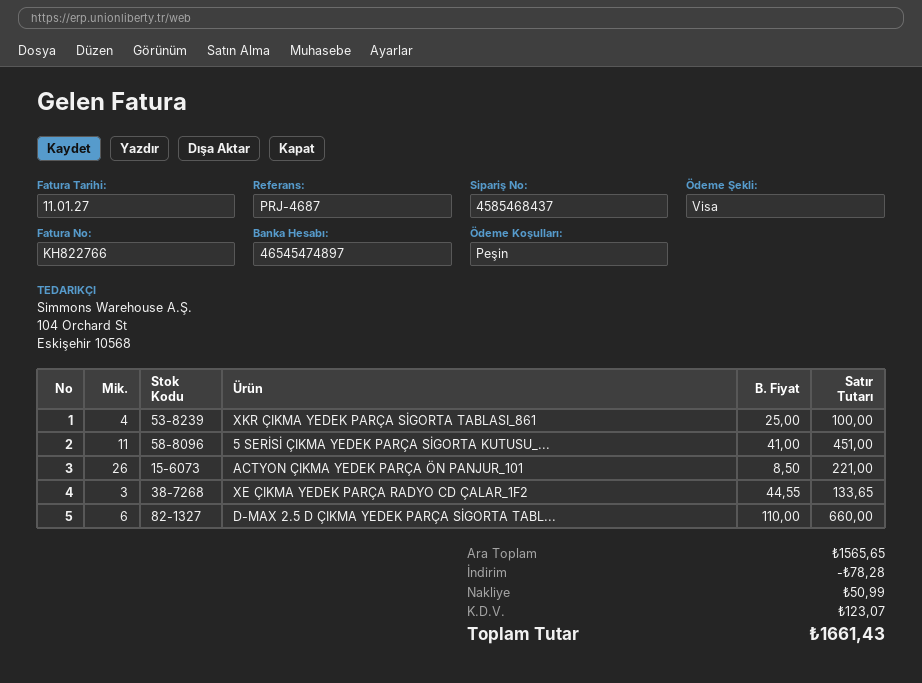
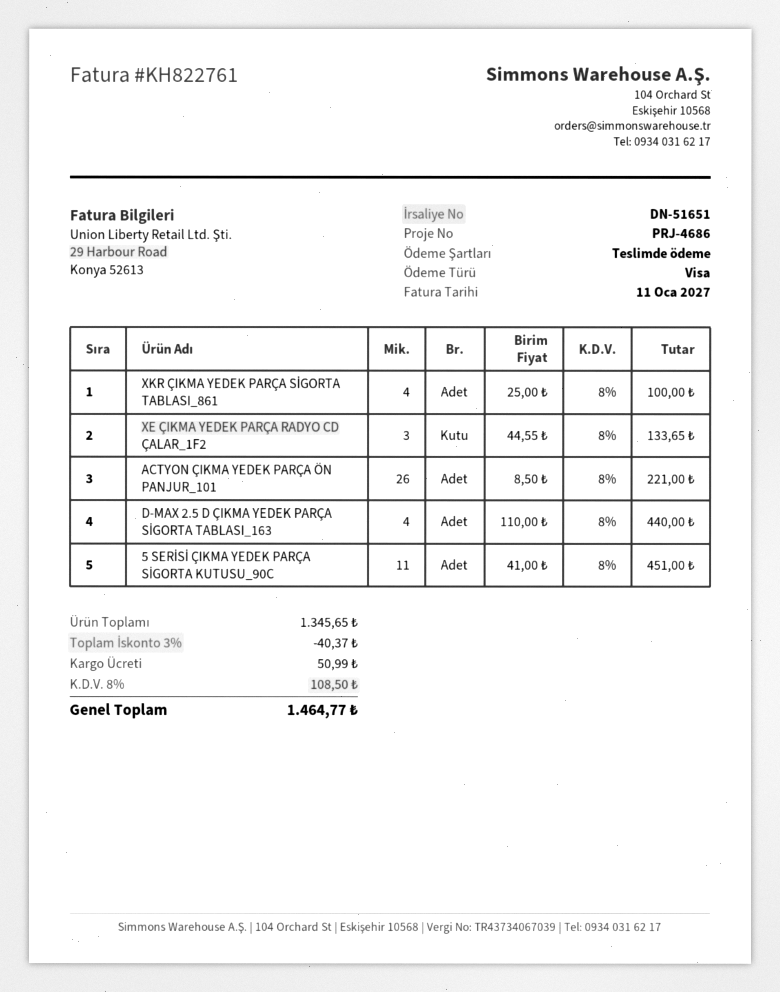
invoice number: KH822766 -> KH822761
reference: PRJ-4687 -> PRJ-4686
D-MAX 2.5 D ÇIKMA YEDEK PARÇA SİGORTA TABL...: 6 x 110.00 = 660.00 -> 4 x 110.00 = 440.00
subtotal: 1565.65 -> 1345.65
discount: 78.28 -> 40.37
tax: 123.07 -> 108.50
total: 1661.43 -> 1464.77

